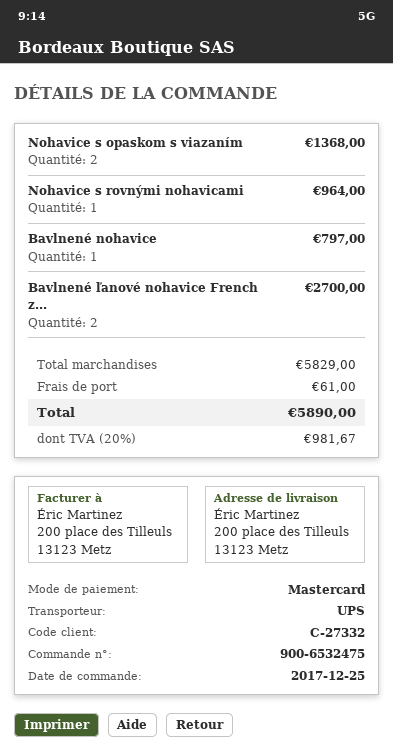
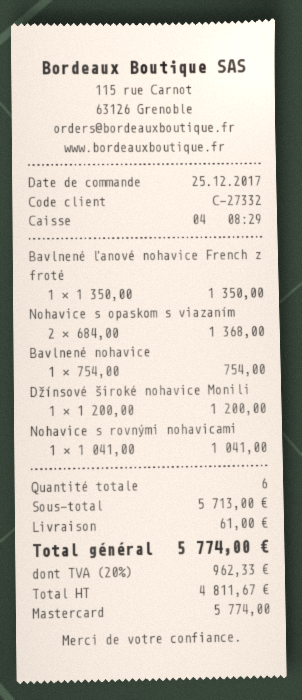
Nohavice s rovnými nohavicami: 1 for 964.00 -> 1 for 1041.00
Bavlnené nohavice: 1 for 797.00 -> 1 for 754.00
Bavlnené ľanové nohavice French z...: 2 for 2700.00 -> 1 for 1350.00
Džínsové široké nohavice Monili: none -> 1 for 1200.00
subtotal: 5829.00 -> 5713.00
tax: 20% = 981.67 -> 20% = 962.33
total: 5890.00 -> 5774.00

